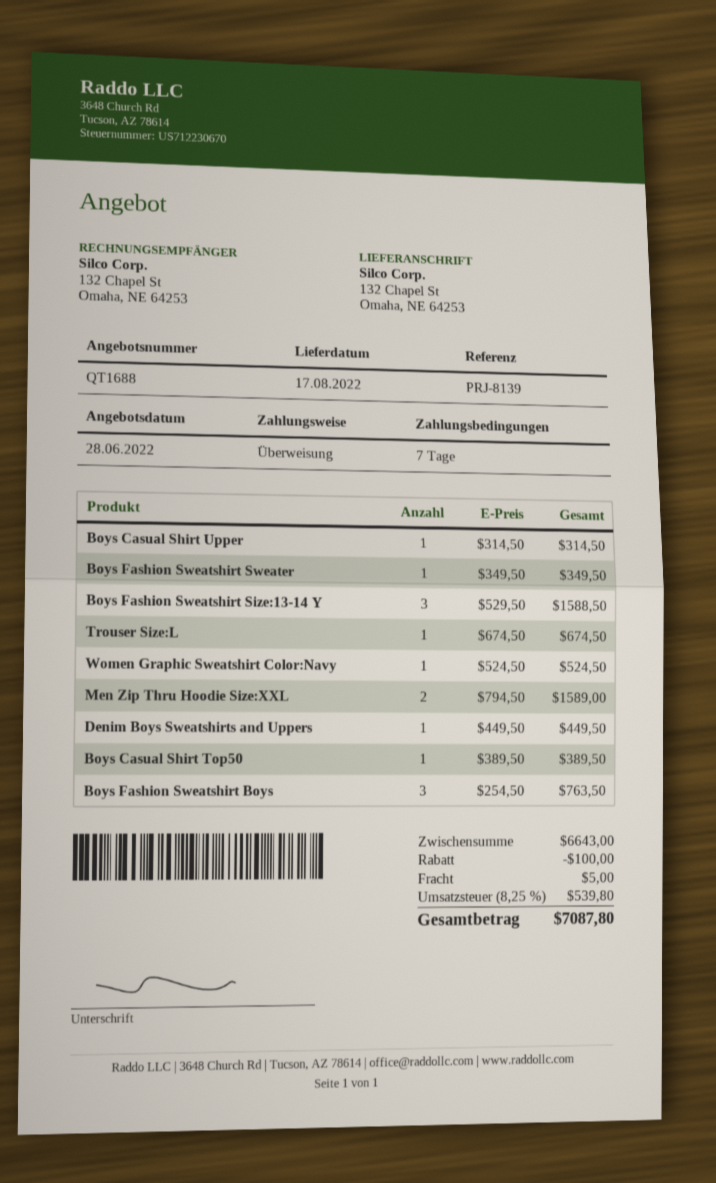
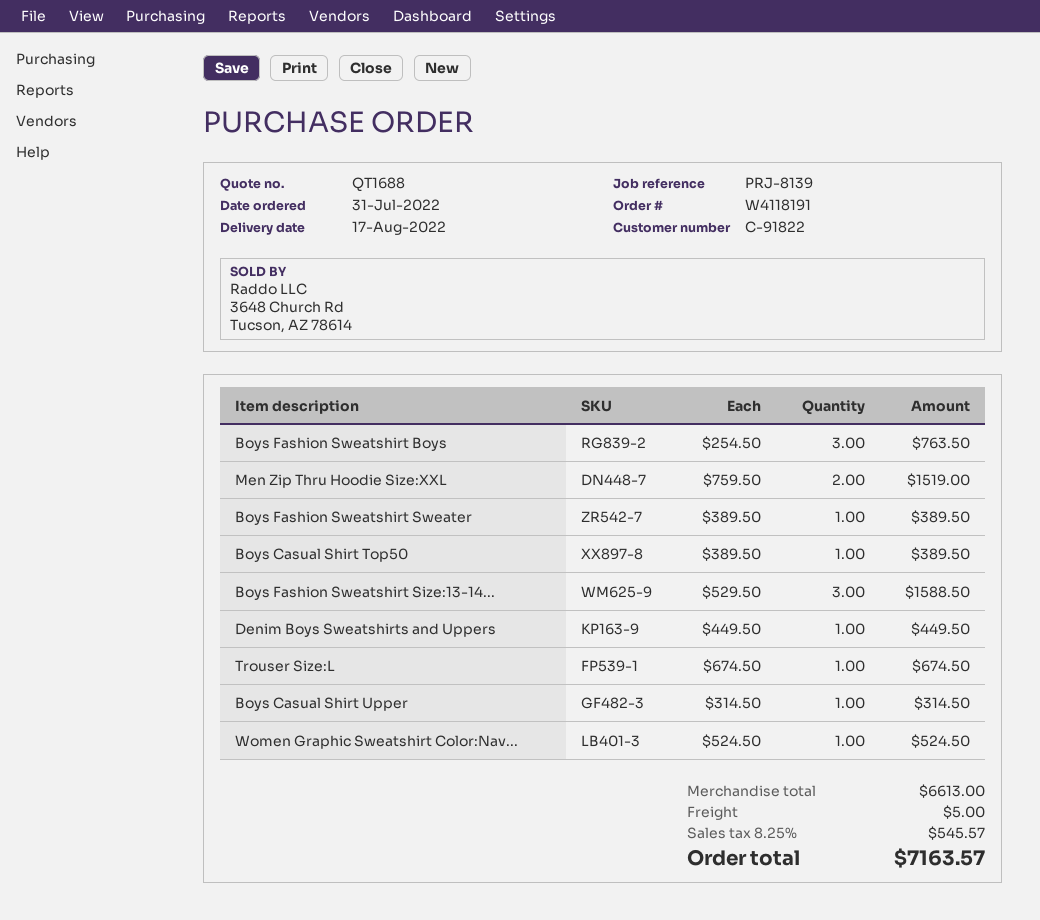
Boys Fashion Sweatshirt Sweater: 1 x 349.50 = 349.50 -> 1 x 389.50 = 389.50
Men Zip Thru Hoodie Size:XXL: 2 x 794.50 = 1589.00 -> 2 x 759.50 = 1519.00
subtotal: 6643.00 -> 6613.00
discount: 100.00 -> none
tax: 8.25% = 539.80 -> 8.25% = 545.57
total: 7087.80 -> 7163.57

